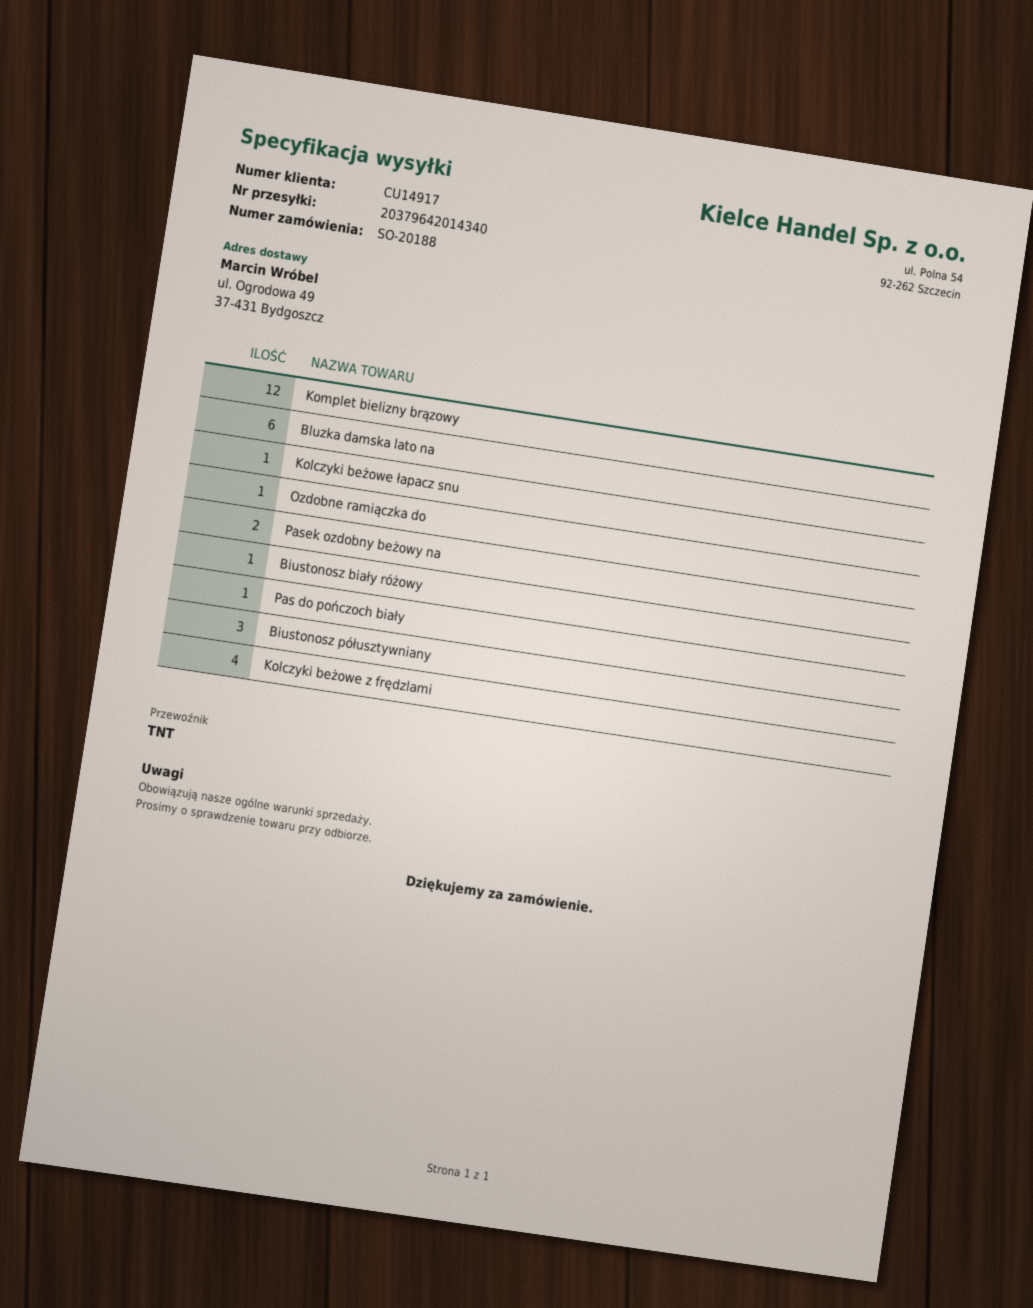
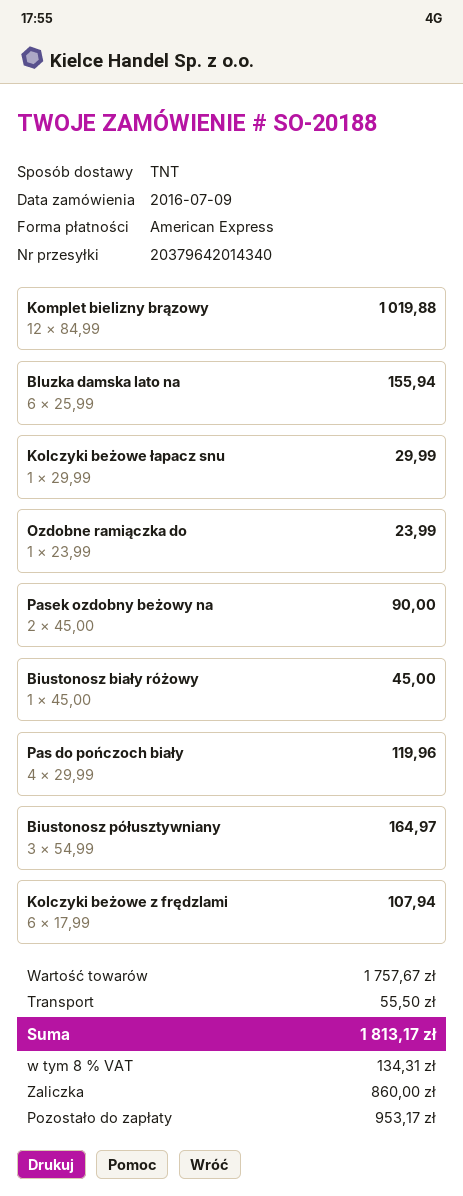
Pas do pończoch biały: 1 -> 4
Kolczyki beżowe z frędzlami: 4 -> 6

